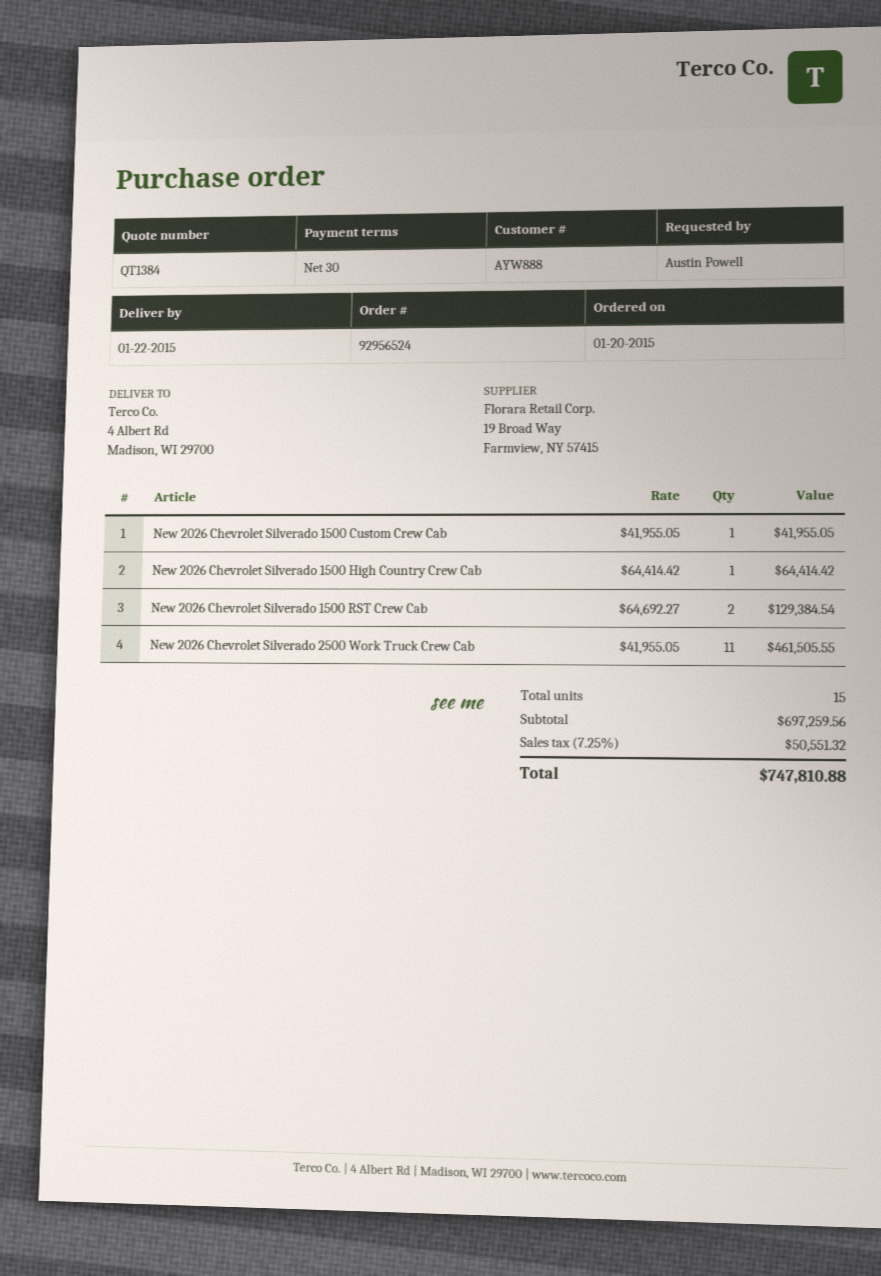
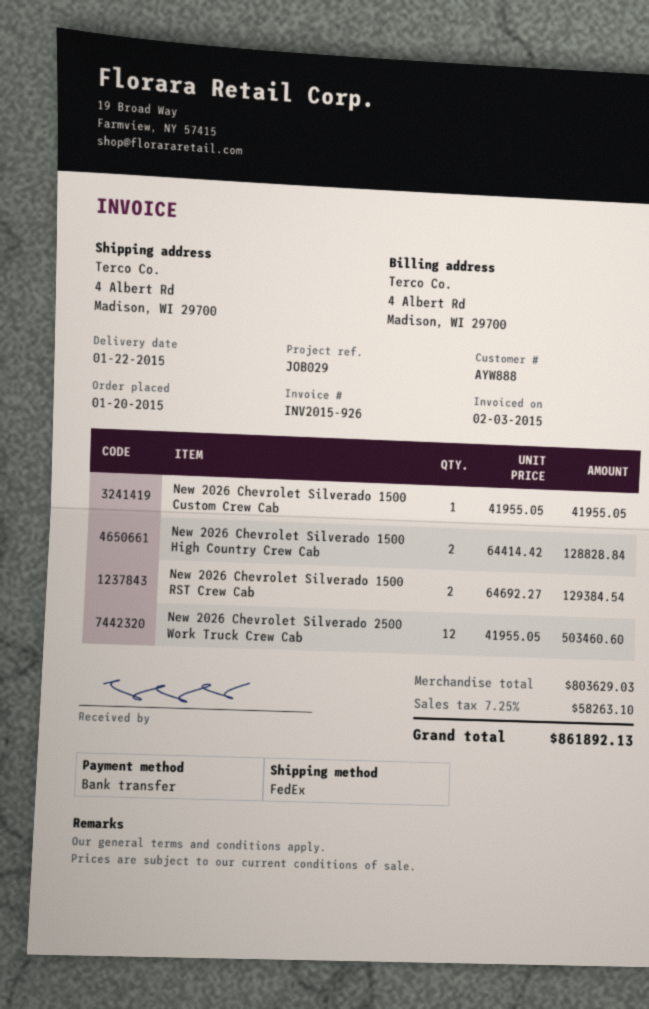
New 2026 Chevrolet Silverado 1500 High Country Crew Cab: 1 x 64414.42 = 64414.42 -> 2 x 64414.42 = 128828.84
New 2026 Chevrolet Silverado 2500 Work Truck Crew Cab: 11 x 41955.05 = 461505.55 -> 12 x 41955.05 = 503460.60
subtotal: 697259.56 -> 803629.03
tax: 7.25% = 50551.32 -> 7.25% = 58263.10
total: 747810.88 -> 861892.13

